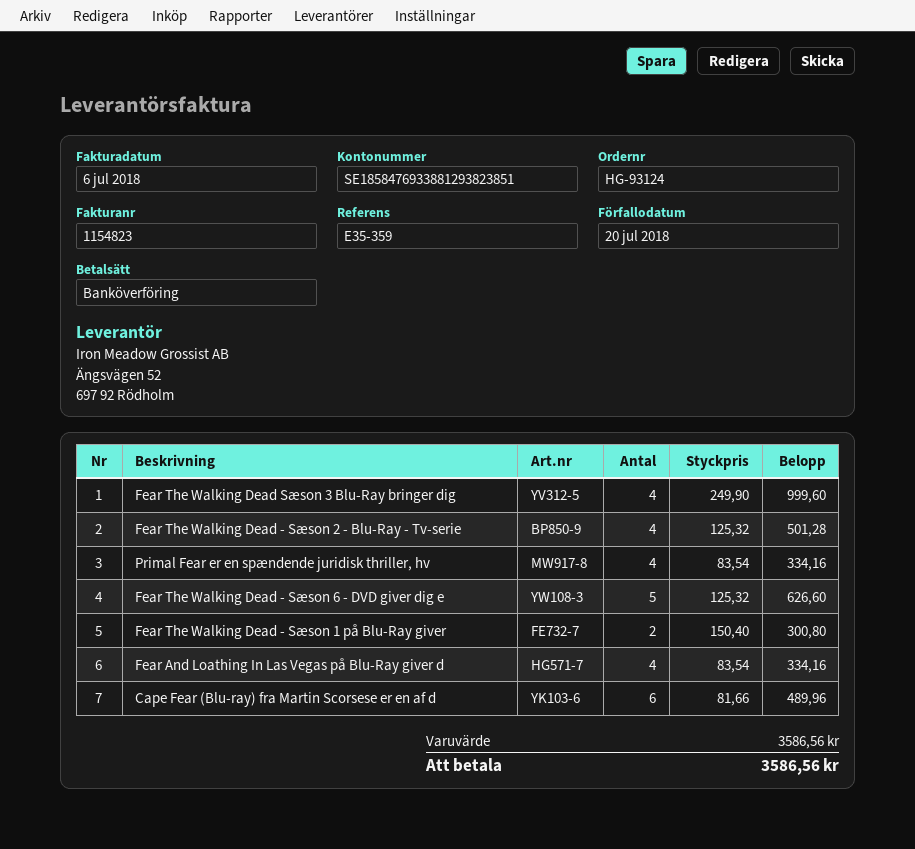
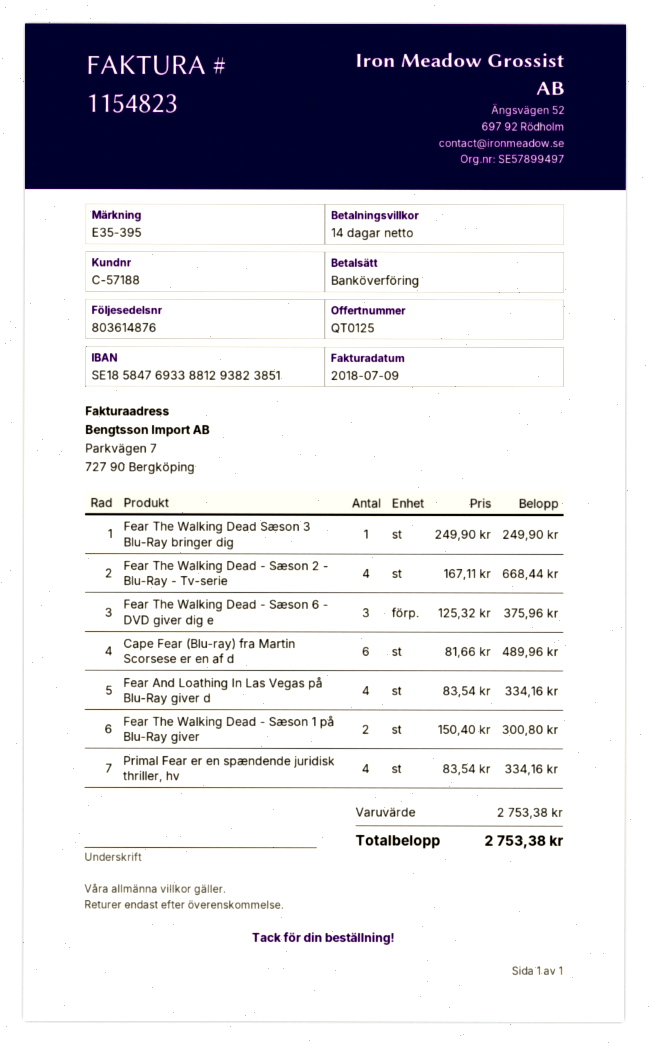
invoice date: 2018-07-06 -> 2018-07-09
reference: E35-359 -> E35-395
Fear The Walking Dead Sæson 3 Blu-Ray bringer dig: 4 x 249.90 = 999.60 -> 1 x 249.90 = 249.90
Fear The Walking Dead - Sæson 2 - Blu-Ray - Tv-serie: 4 x 125.32 = 501.28 -> 4 x 167.11 = 668.44
Fear The Walking Dead - Sæson 6 - DVD giver dig e: 5 x 125.32 = 626.60 -> 3 x 125.32 = 375.96
subtotal: 3586.56 -> 2753.38
total: 3586.56 -> 2753.38

